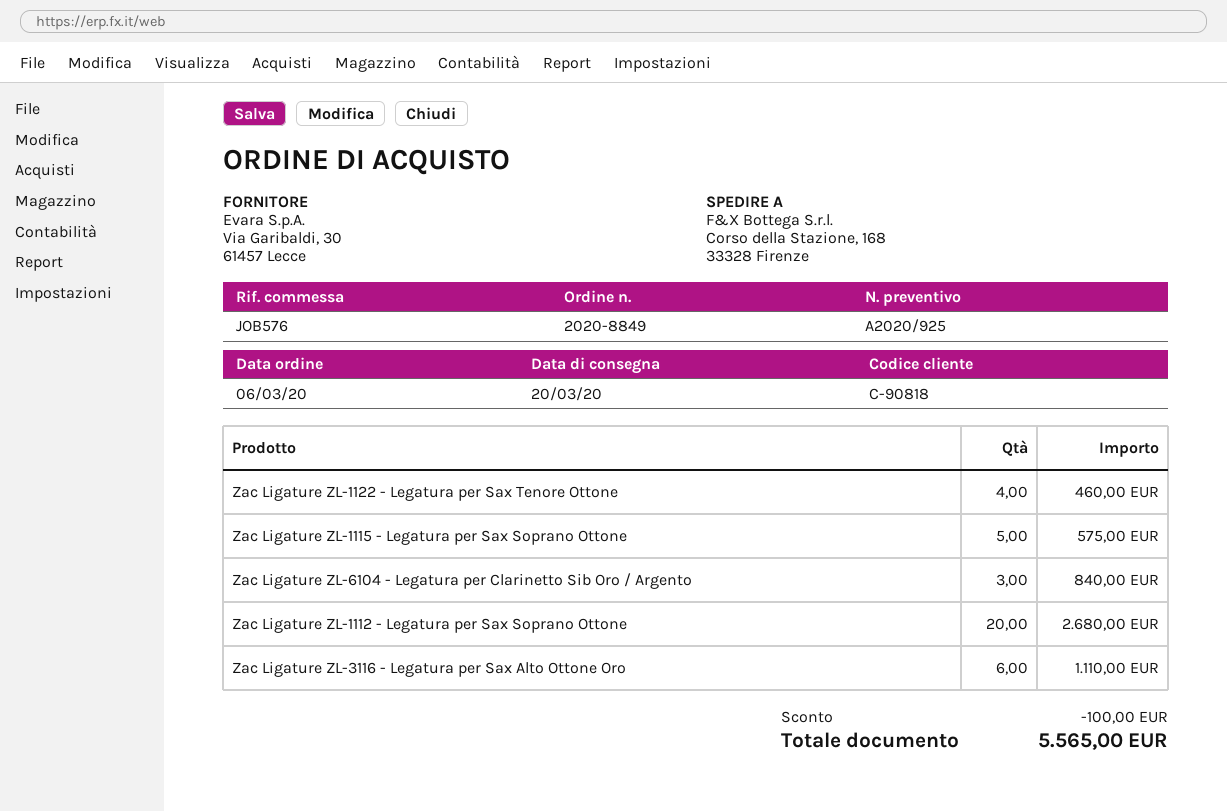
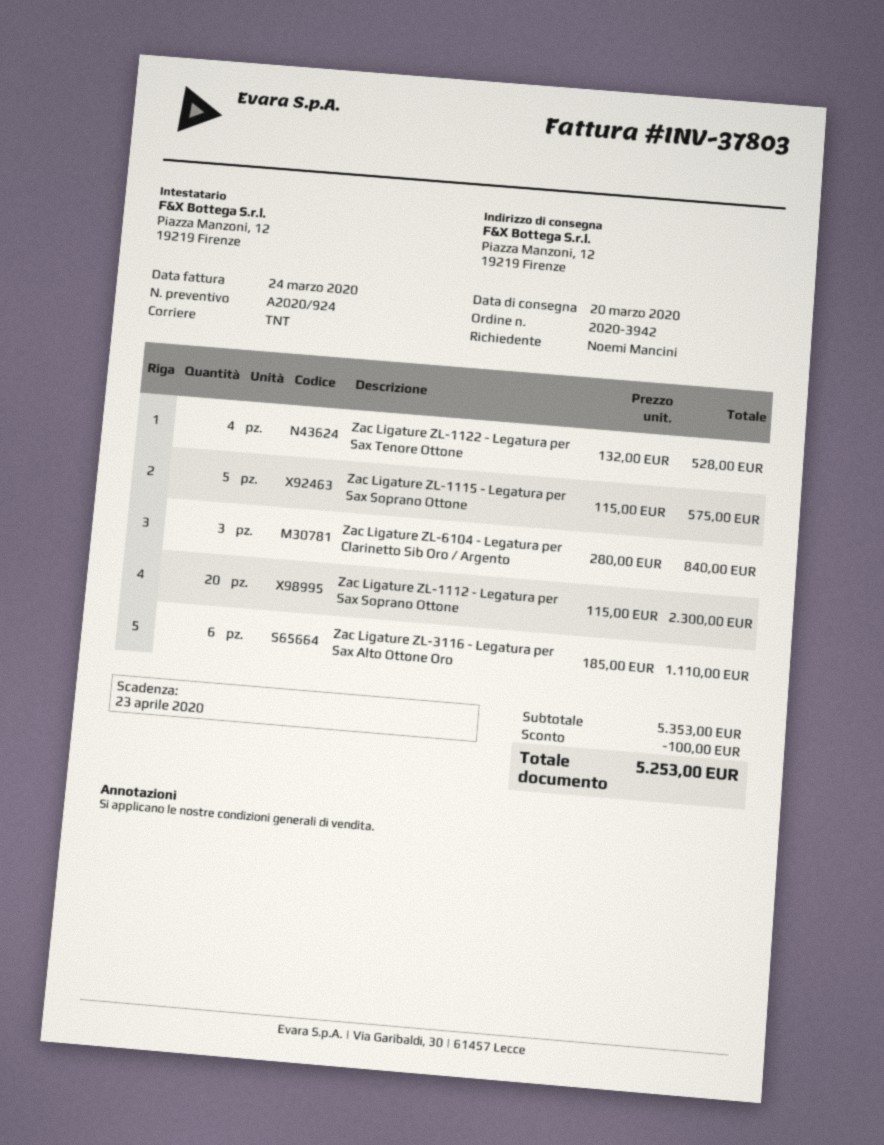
quote number: A2020/925 -> A2020/924
order number: 2020-8849 -> 2020-3942
ship to: Corso della Stazione, 168, 33328 Firenze -> Piazza Manzoni, 12, 19219 Firenze
Zac Ligature ZL-1122 - Legatura per Sax Tenore Ottone: 4 for 460.00 -> 4 for 528.00
Zac Ligature ZL-1112 - Legatura per Sax Soprano Ottone: 20 for 2680.00 -> 20 for 2300.00
total: 5565.00 -> 5253.00

